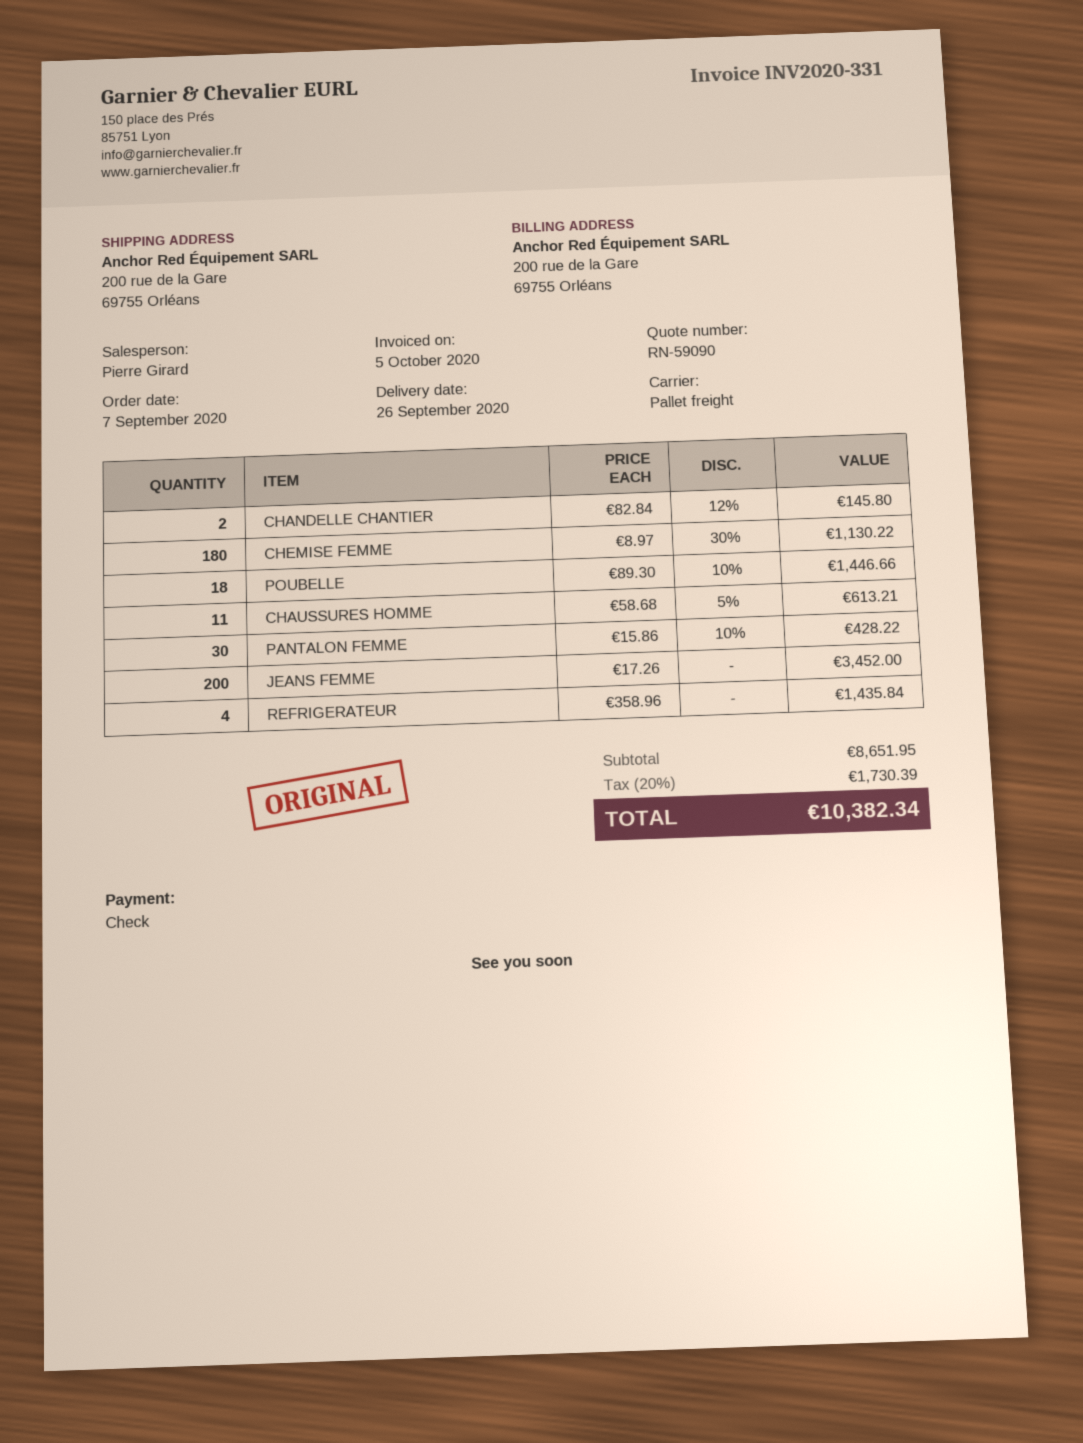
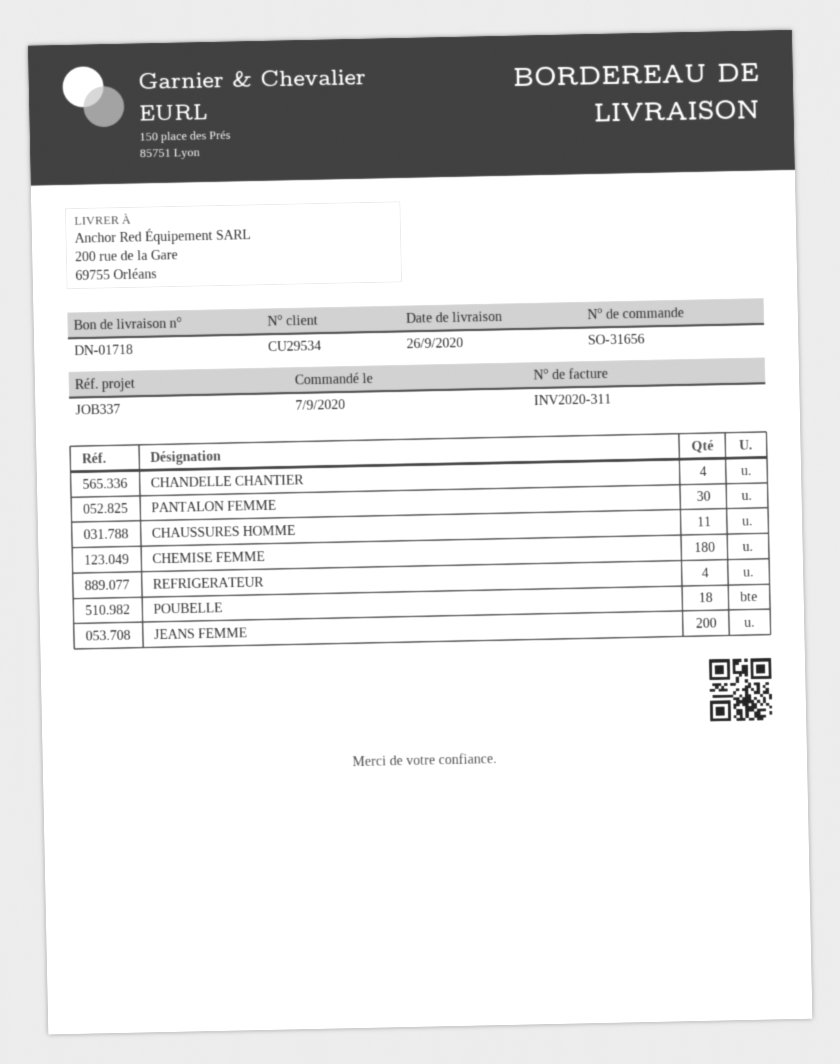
invoice number: INV2020-331 -> INV2020-311
CHANDELLE CHANTIER: 2 -> 4

